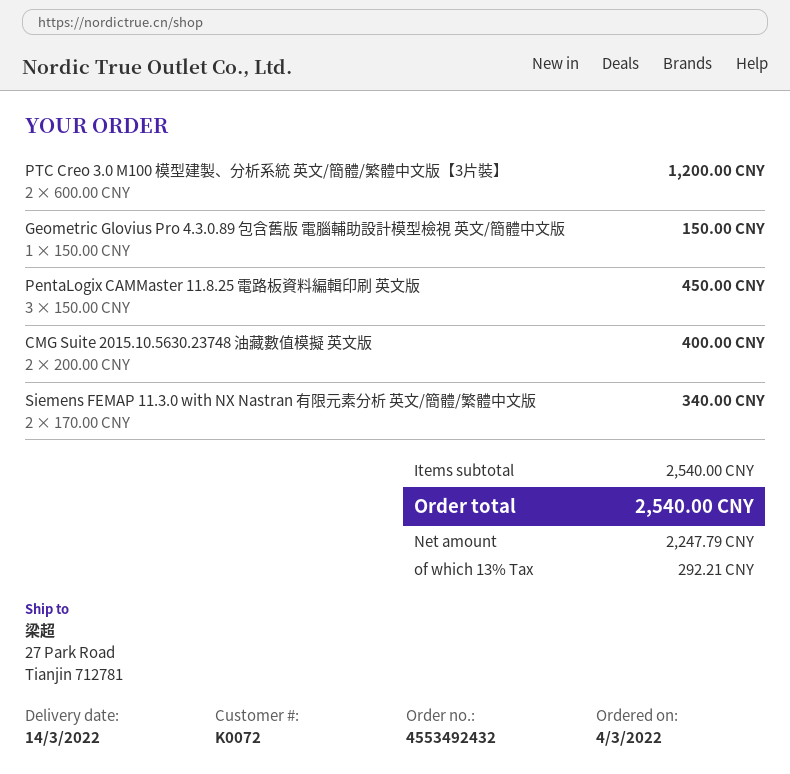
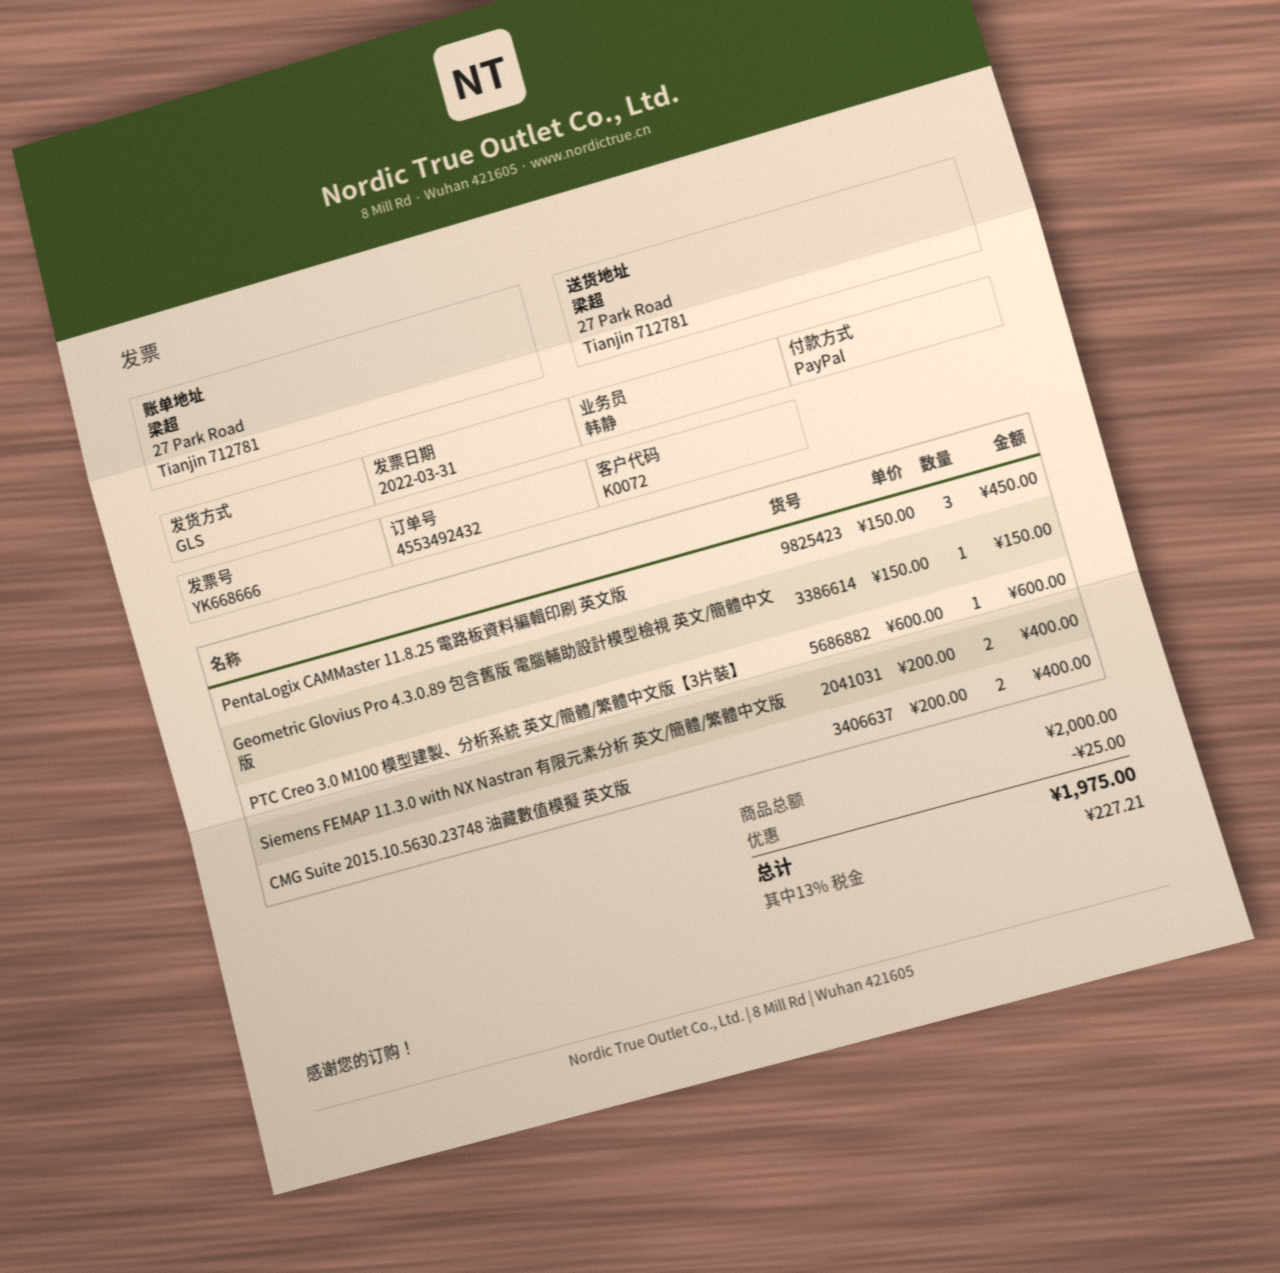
PTC Creo 3.0 M100 模型建製、分析系統 英文/簡體/繁體中文版【3片裝】: 2 x 600.00 = 1200.00 -> 1 x 600.00 = 600.00
Siemens FEMAP 11.3.0 with NX Nastran 有限元素分析 英文/簡體/繁體中文版: 2 x 170.00 = 340.00 -> 2 x 200.00 = 400.00
subtotal: 2540.00 -> 2000.00
discount: none -> 25.00
tax: 13% = 292.21 -> 13% = 227.21
total: 2540.00 -> 1975.00

